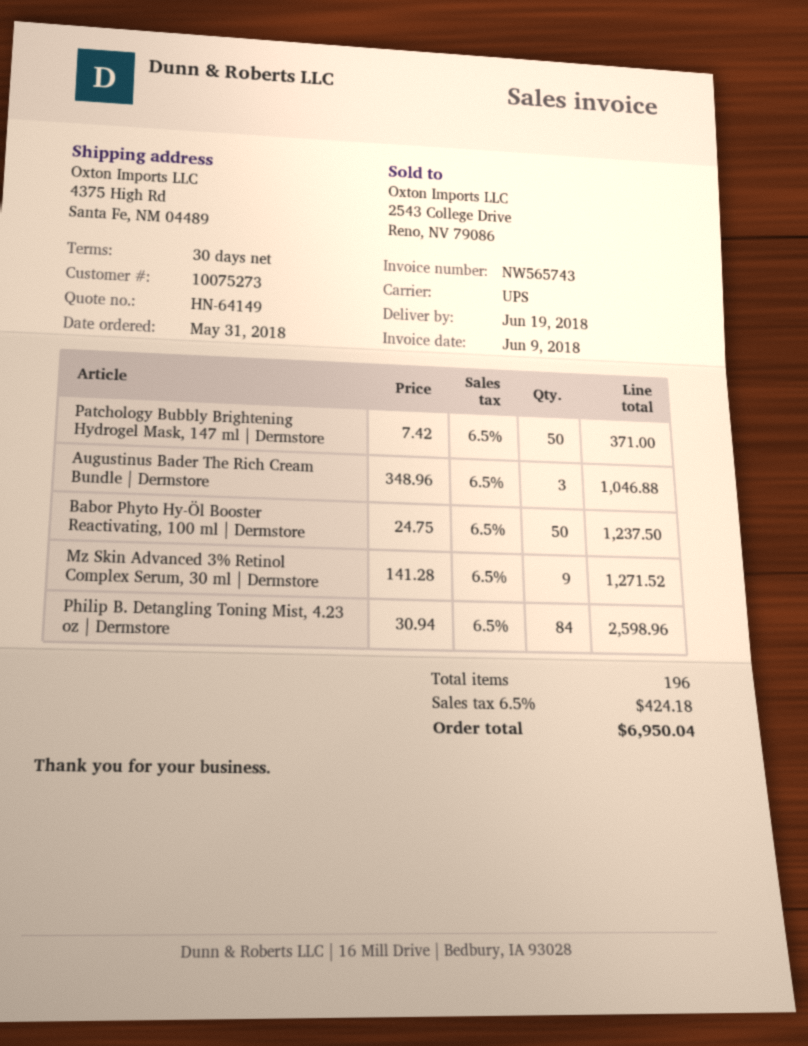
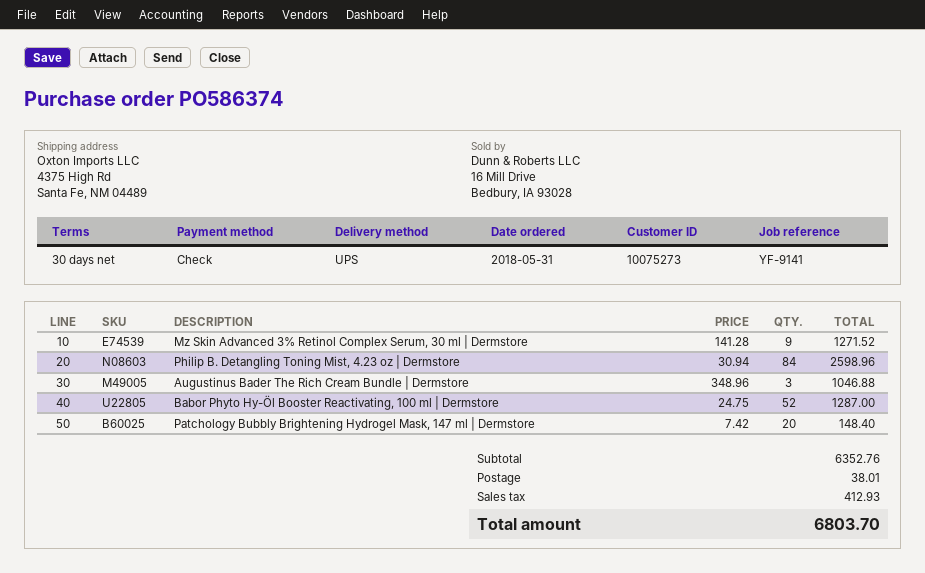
Patchology Bubbly Brightening Hydrogel Mask, 147 ml | Dermstore: 50 x 7.42 = 371.00 -> 20 x 7.42 = 148.40
Babor Phyto Hy-Öl Booster Reactivating, 100 ml | Dermstore: 50 x 24.75 = 1237.50 -> 52 x 24.75 = 1287.00
shipping: none -> 38.01
tax: 424.18 -> 412.93
total: 6950.04 -> 6803.70

